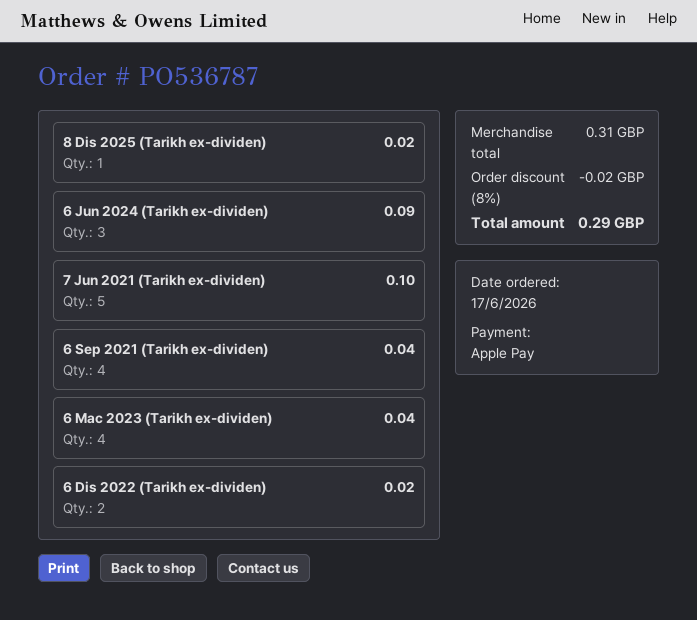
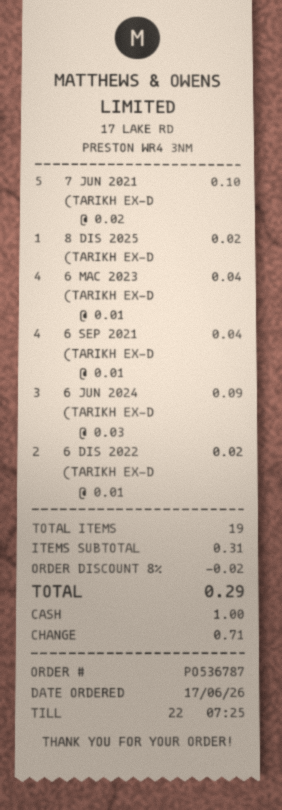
payment method: Apple Pay -> cash

